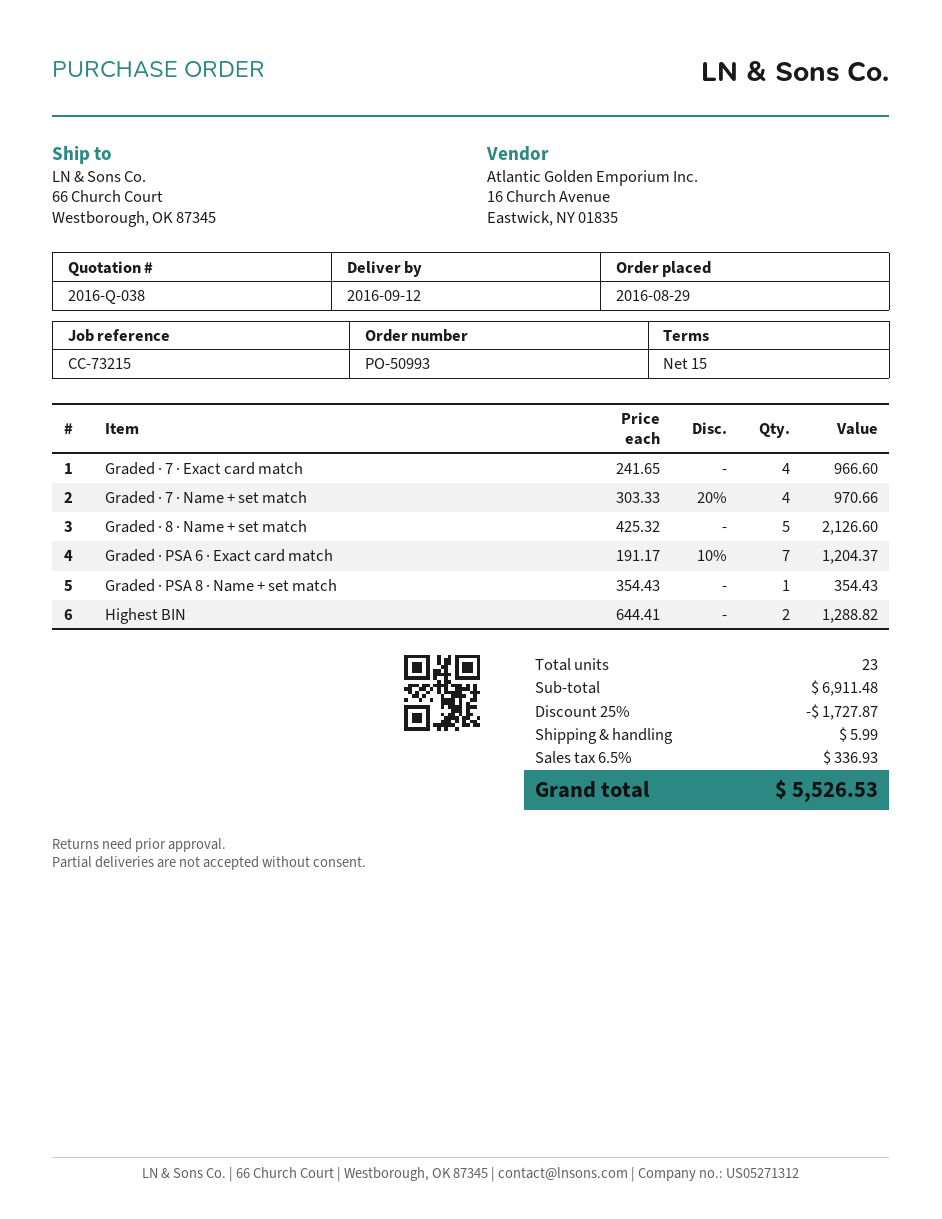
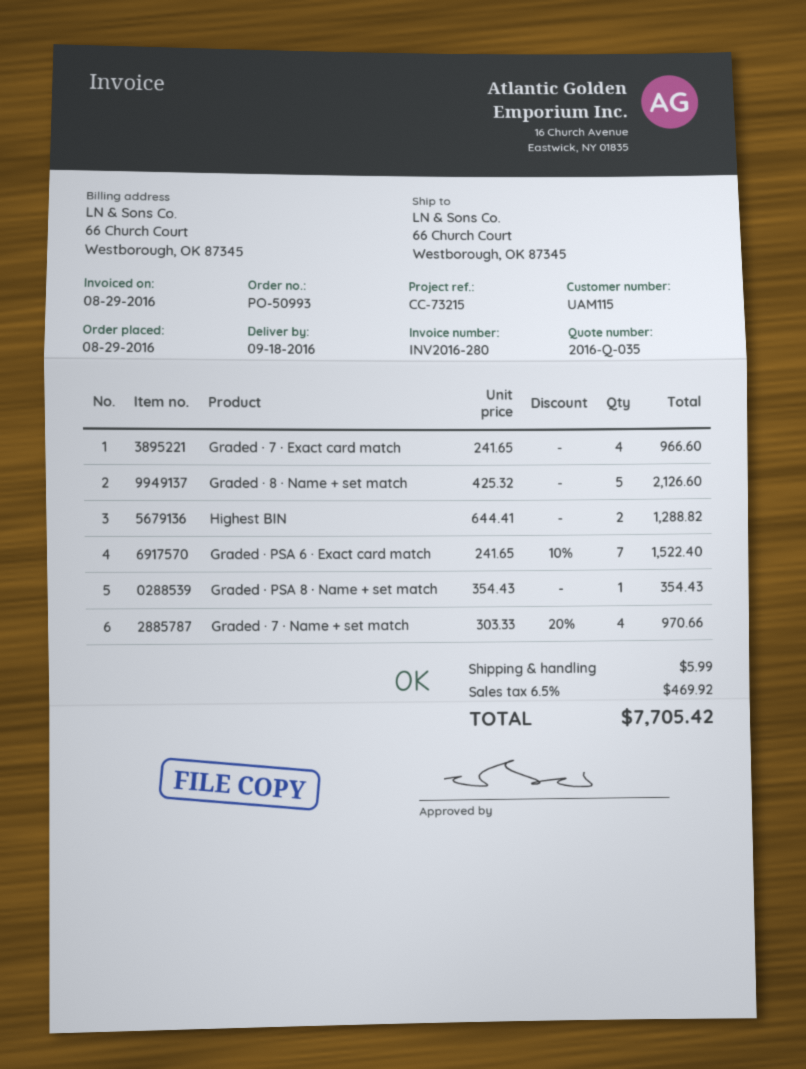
quote number: 2016-Q-038 -> 2016-Q-035
delivery date: 2016-09-12 -> 2016-09-18
Graded · PSA 6 · Exact card match: 7 x 191.17 - 10% = 1204.37 -> 7 x 241.65 - 10% = 1522.40
discount: 25% = 1727.87 -> none
tax: 6.5% = 336.93 -> 6.5% = 469.92
total: 5526.53 -> 7705.42

